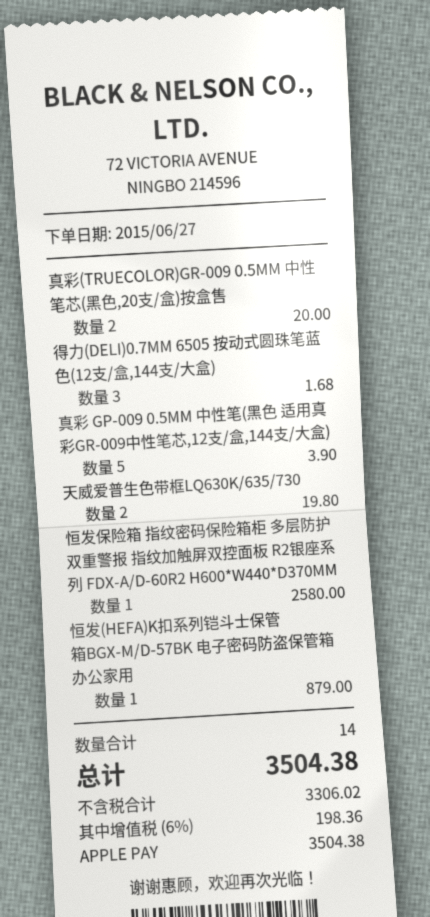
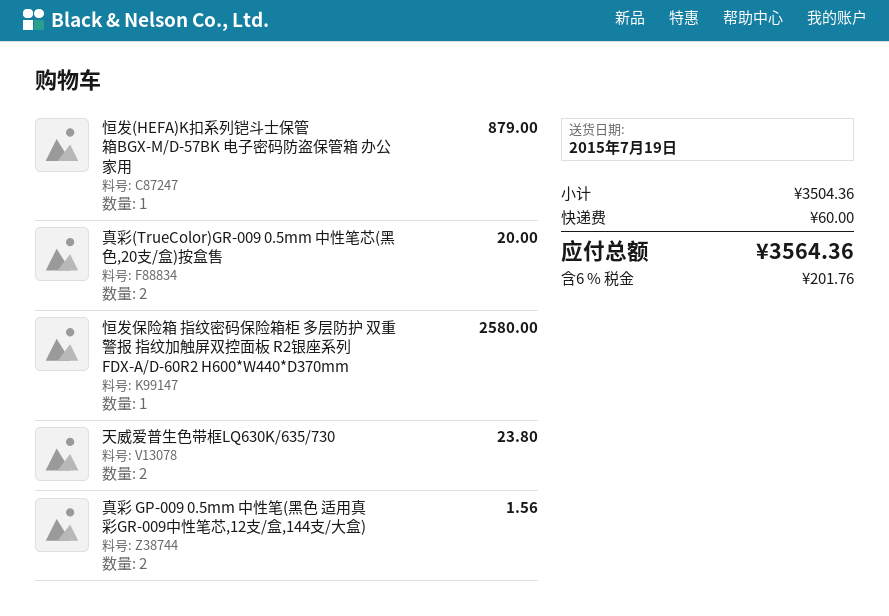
得力(DELI)0.7MM 6505 按动式圆珠笔蓝色(12支/盒,144支/大盒): 3 for 1.68 -> none
真彩 GP-009 0.5MM 中性笔(黑色 适用真彩GR-009中性笔芯,12支/盒,144支/大盒): 5 for 3.90 -> 2 for 1.56
天威爱普生色带框LQ630K/635/730: 2 for 19.80 -> 2 for 23.80
shipping: none -> 60.00
tax: 6% = 198.36 -> 6% = 201.76
total: 3504.38 -> 3564.36

